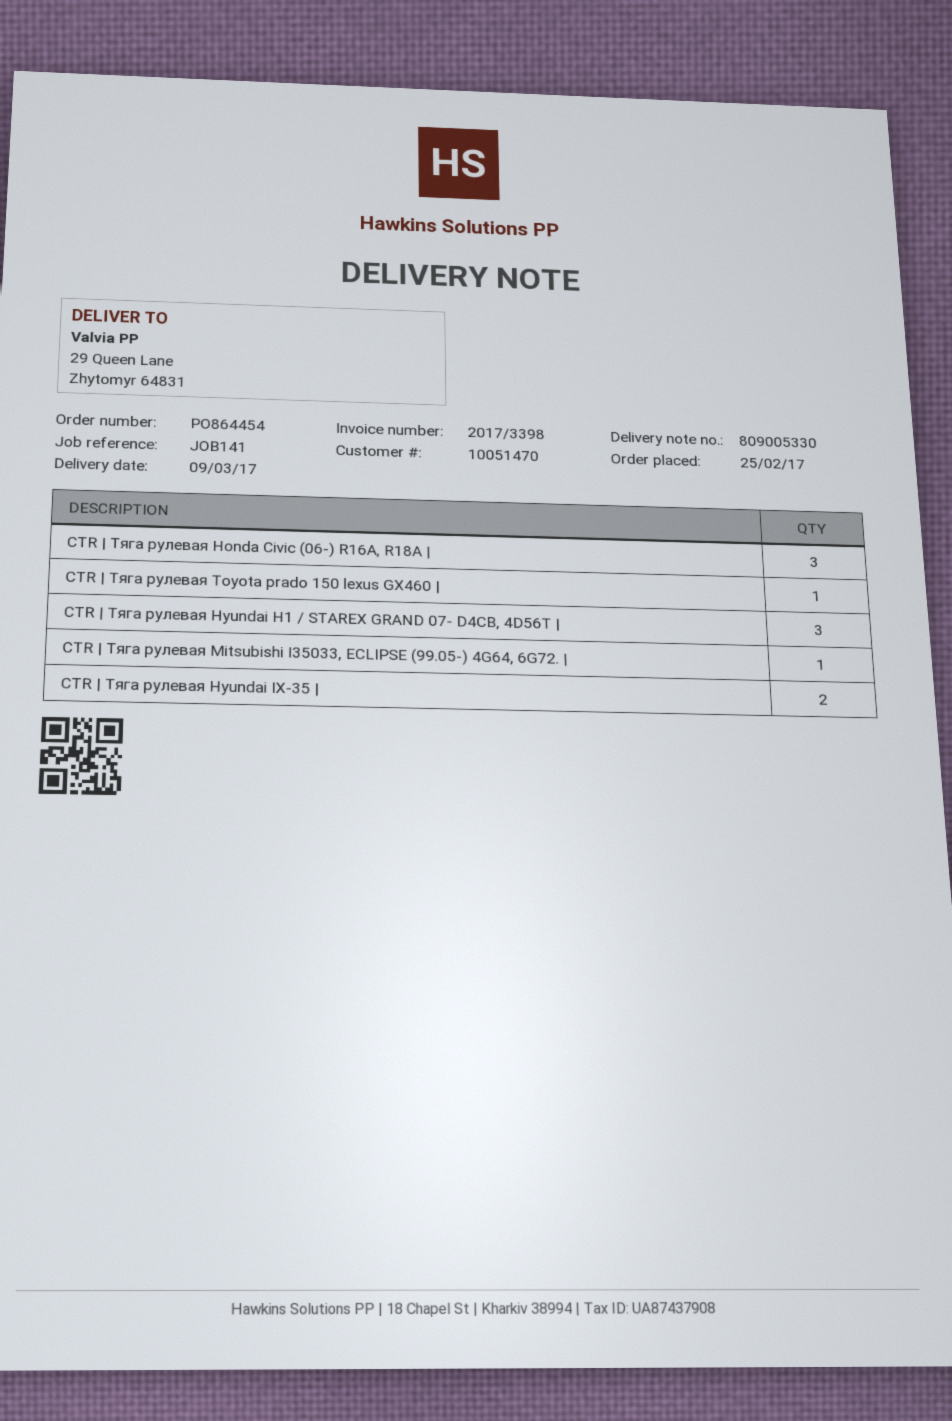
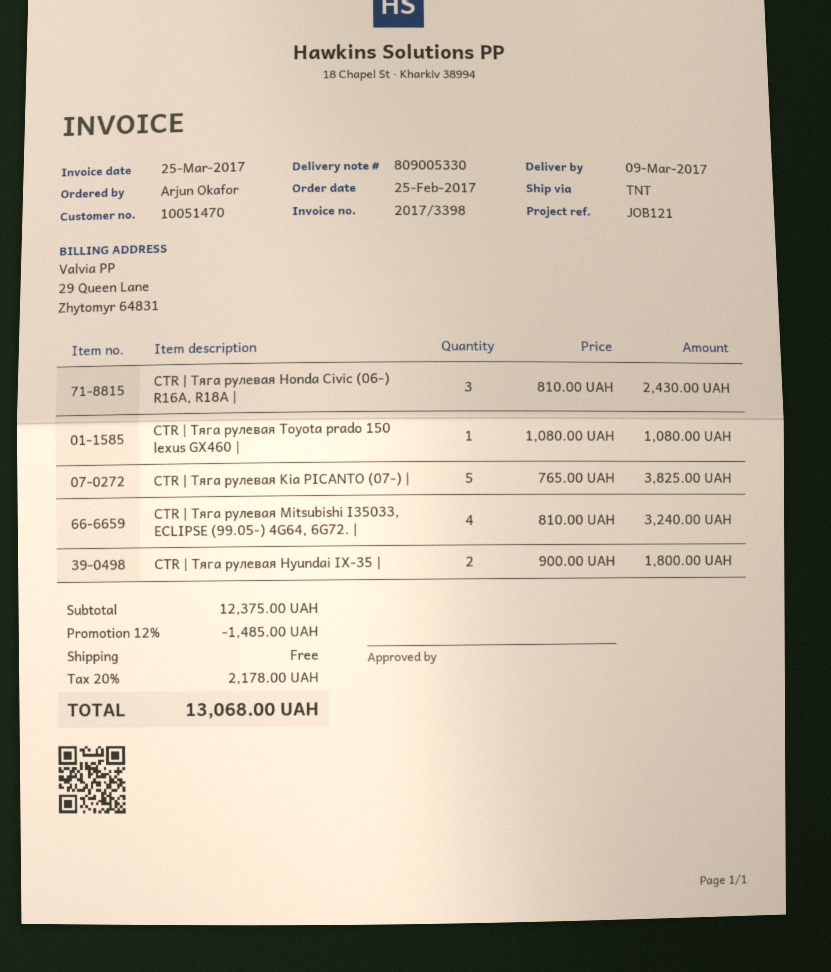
reference: JOB141 -> JOB121
CTR | Тяга рулевая Hyundai H1 / STAREX GRAND 07- D4CB, 4D56T |: 3 -> none
CTR | Тяга рулевая Mitsubishi I35033, ECLIPSE (99.05-) 4G64, 6G72. |: 1 -> 4
CTR | Тяга рулевая Kia PICANTO (07-) |: none -> 5

